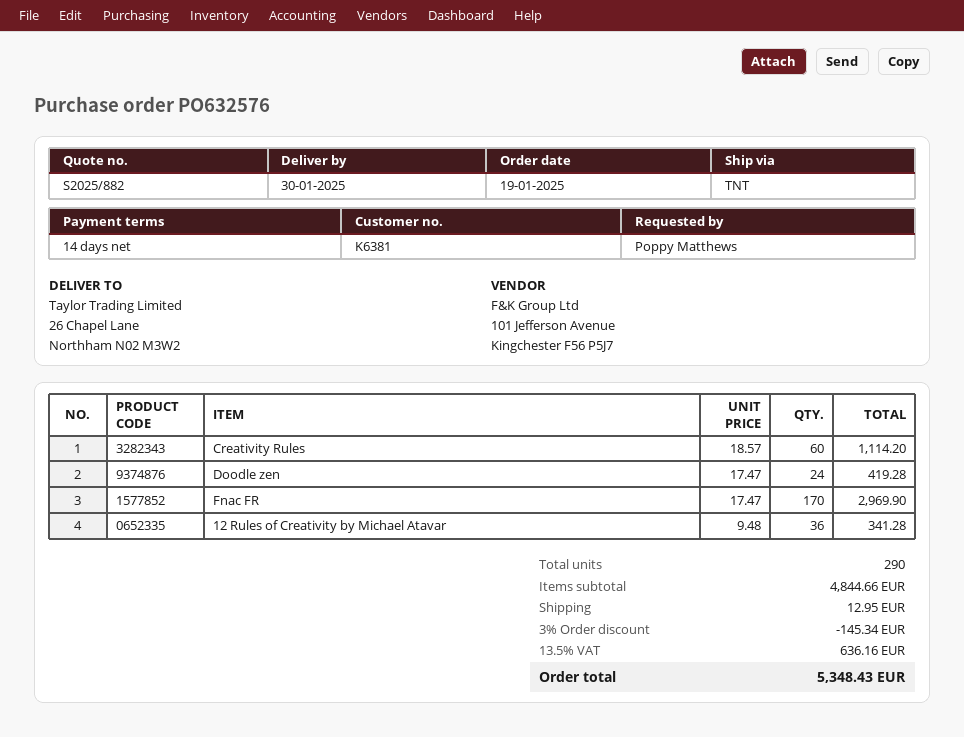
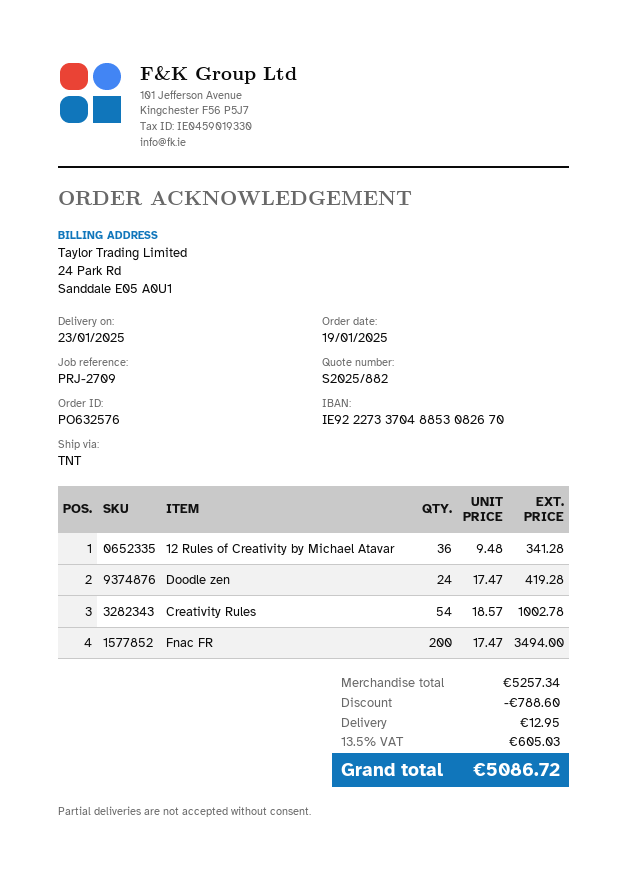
delivery date: 2025-01-30 -> 2025-01-23
Creativity Rules: 60 x 18.57 = 1114.20 -> 54 x 18.57 = 1002.78
Fnac FR: 170 x 17.47 = 2969.90 -> 200 x 17.47 = 3494.00
subtotal: 4844.66 -> 5257.34
discount: 145.34 -> 788.60
tax: 13.5% = 636.16 -> 13.5% = 605.03
total: 5348.43 -> 5086.72

